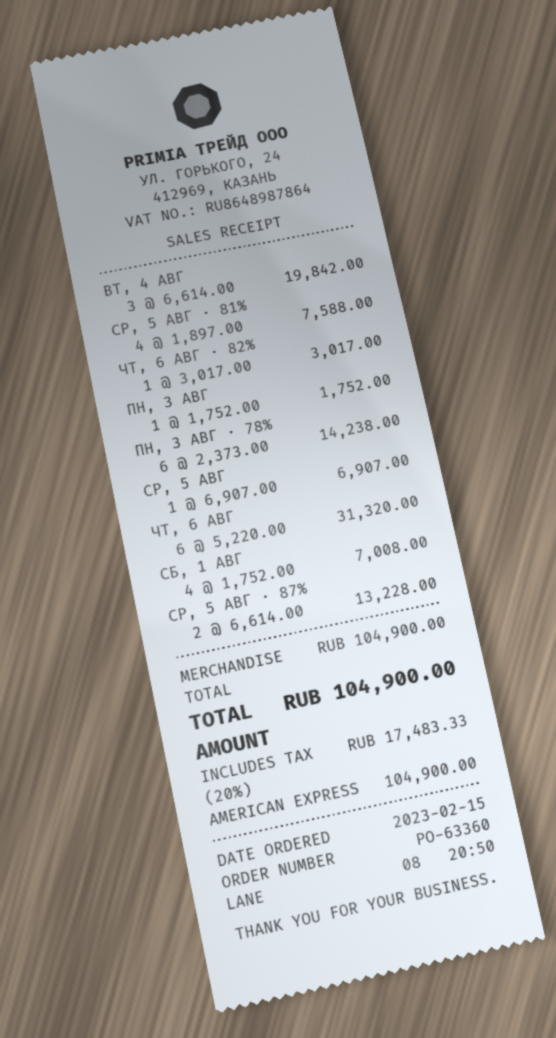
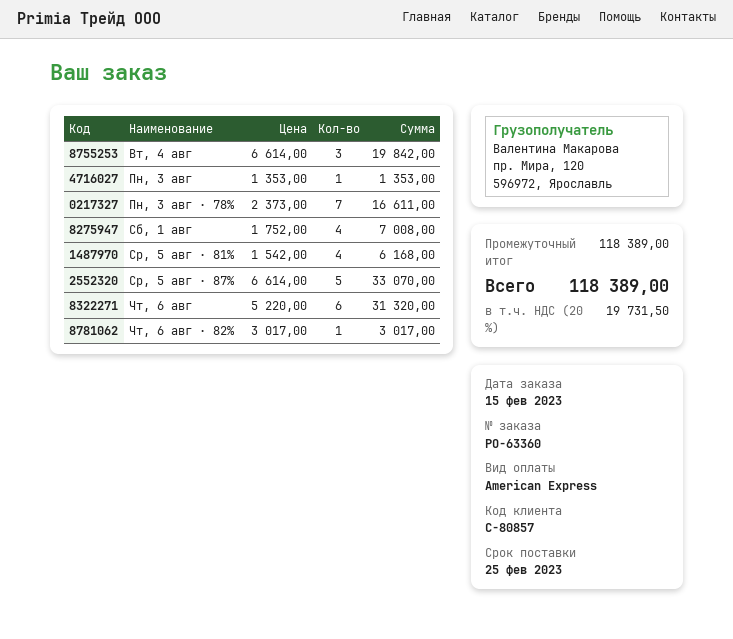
СР, 5 АВГ · 81%: 4 x 1897.00 = 7588.00 -> 4 x 1542.00 = 6168.00
ПН, 3 АВГ: 1 x 1752.00 = 1752.00 -> 1 x 1353.00 = 1353.00
ПН, 3 АВГ · 78%: 6 x 2373.00 = 14238.00 -> 7 x 2373.00 = 16611.00
СР, 5 АВГ: 1 x 6907.00 = 6907.00 -> none
СР, 5 АВГ · 87%: 2 x 6614.00 = 13228.00 -> 5 x 6614.00 = 33070.00
subtotal: 104900.00 -> 118389.00
tax: 20% = 17483.33 -> 20% = 19731.50
total: 104900.00 -> 118389.00

